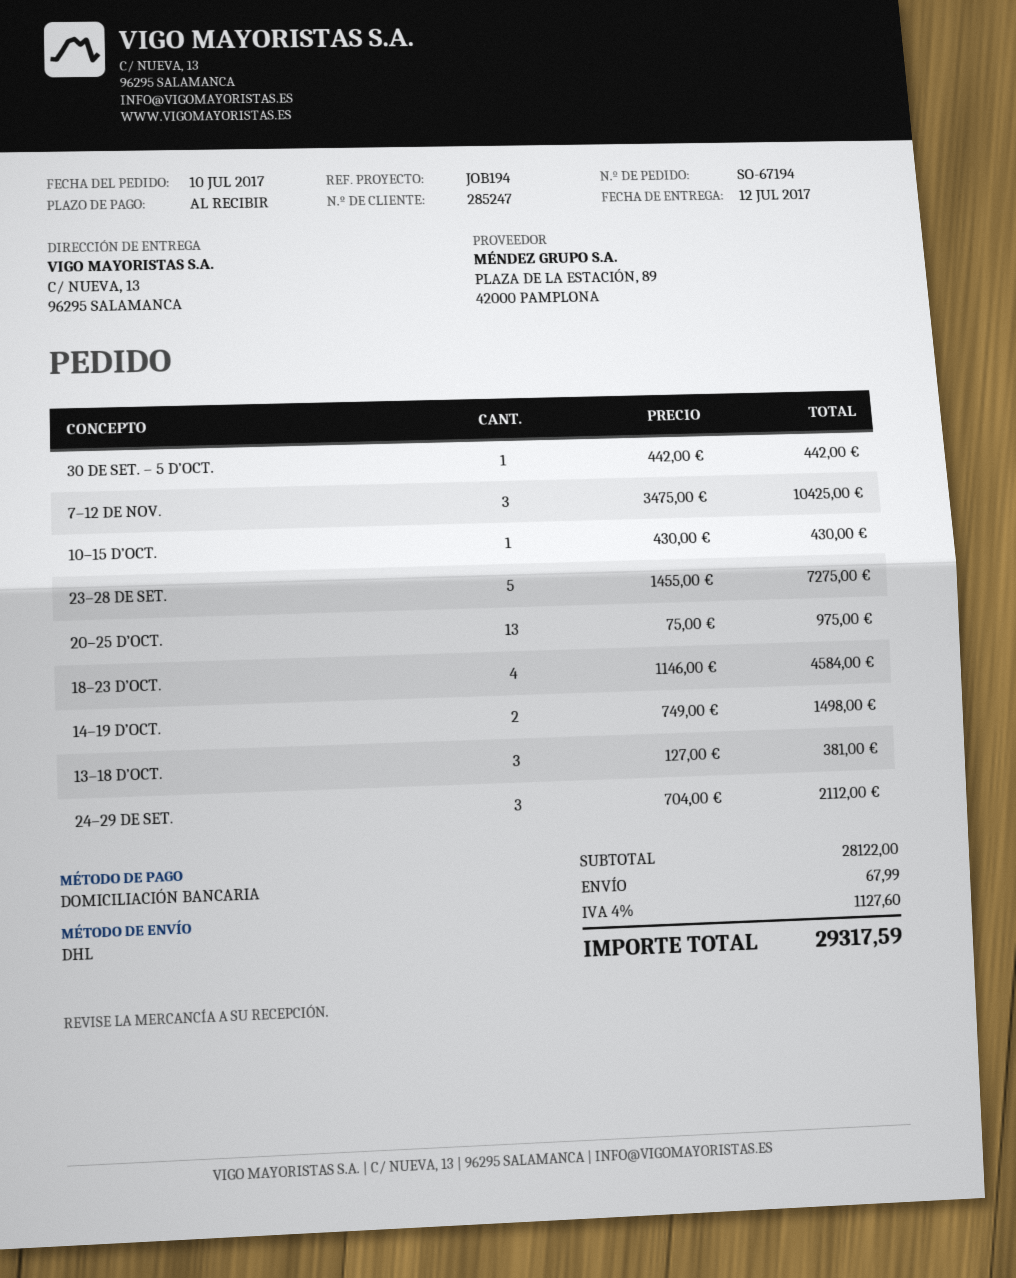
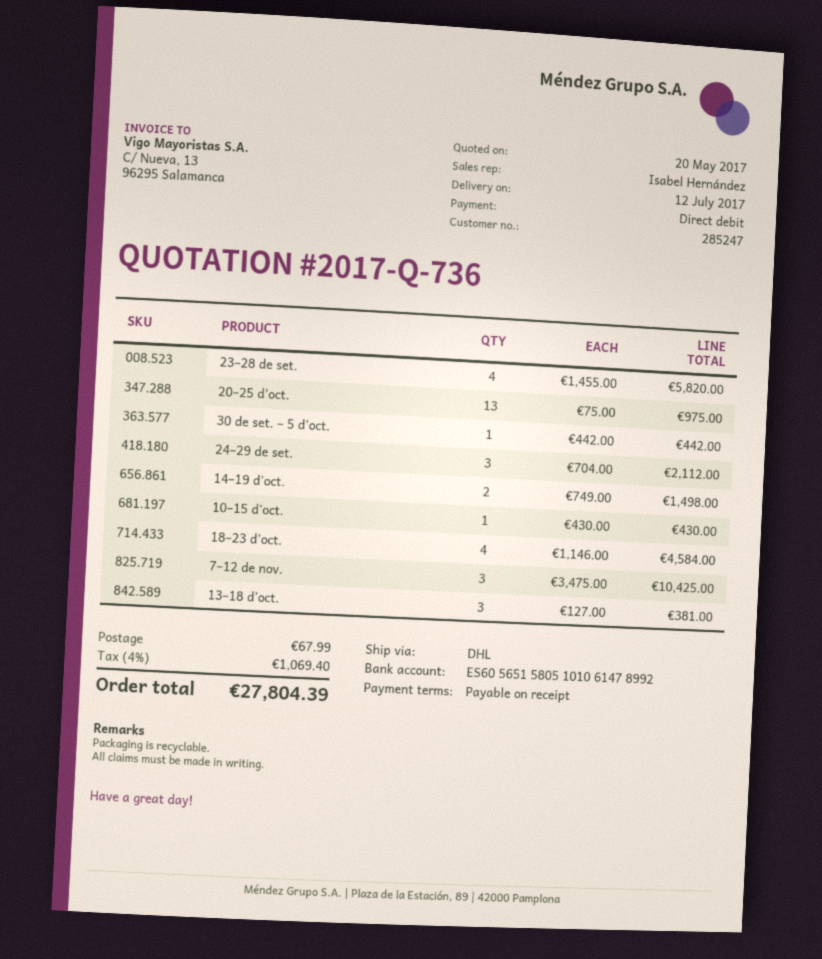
23–28 DE SET.: 5 x 1455.00 = 7275.00 -> 4 x 1455.00 = 5820.00
tax: 4% = 1127.60 -> 4% = 1069.40
total: 29317.59 -> 27804.39

